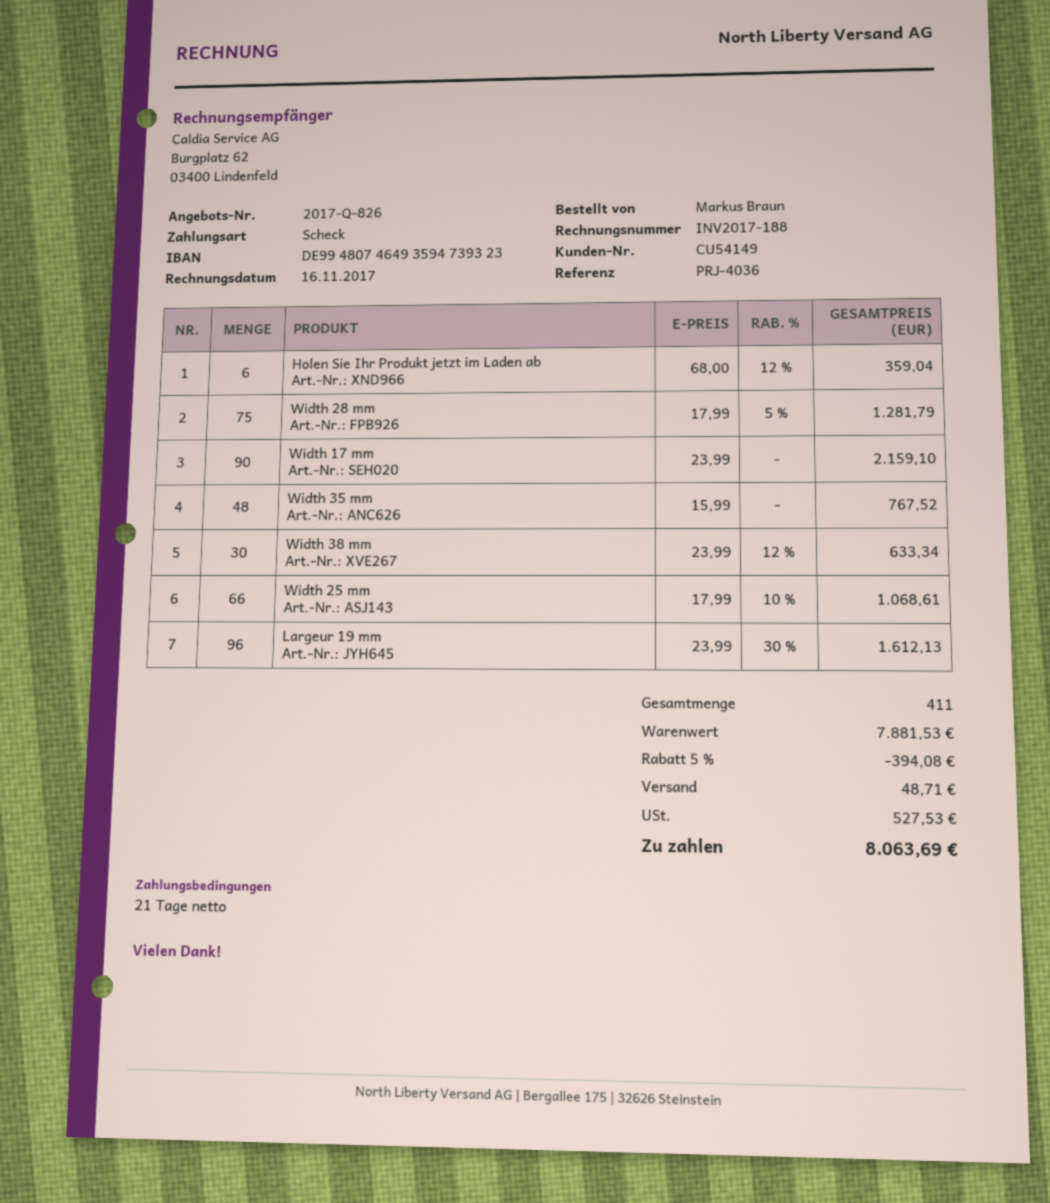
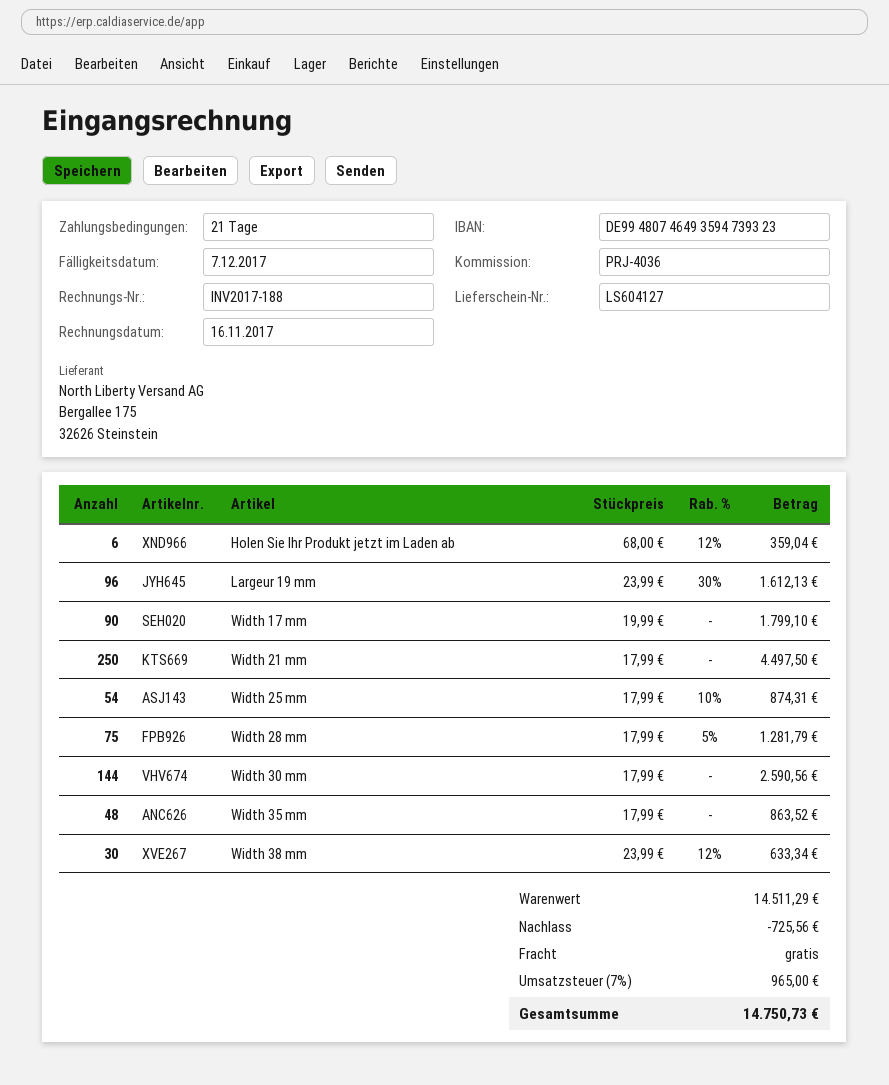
Width 17 mm: 90 x 23.99 = 2159.10 -> 90 x 19.99 = 1799.10
Width 35 mm: 48 x 15.99 = 767.52 -> 48 x 17.99 = 863.52
Width 25 mm: 66 x 17.99 - 10% = 1068.61 -> 54 x 17.99 - 10% = 874.31
Width 21 mm: none -> 250 x 17.99 = 4497.50
Width 30 mm: none -> 144 x 17.99 = 2590.56
subtotal: 7881.53 -> 14511.29
discount: 394.08 -> 725.56
shipping: 48.71 -> 0.00
tax: 527.53 -> 965.00
total: 8063.69 -> 14750.73

